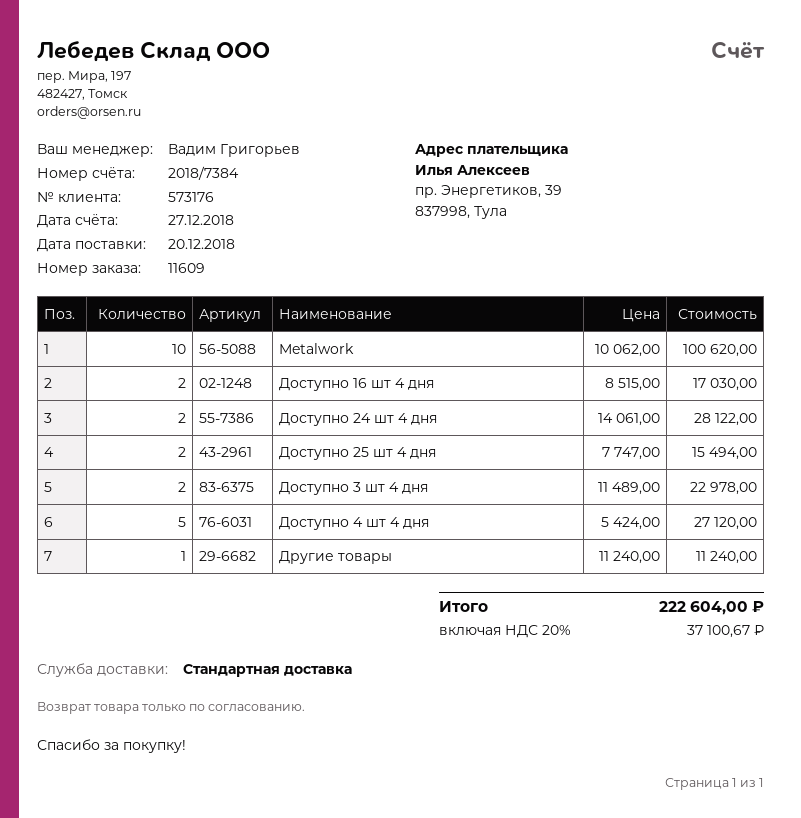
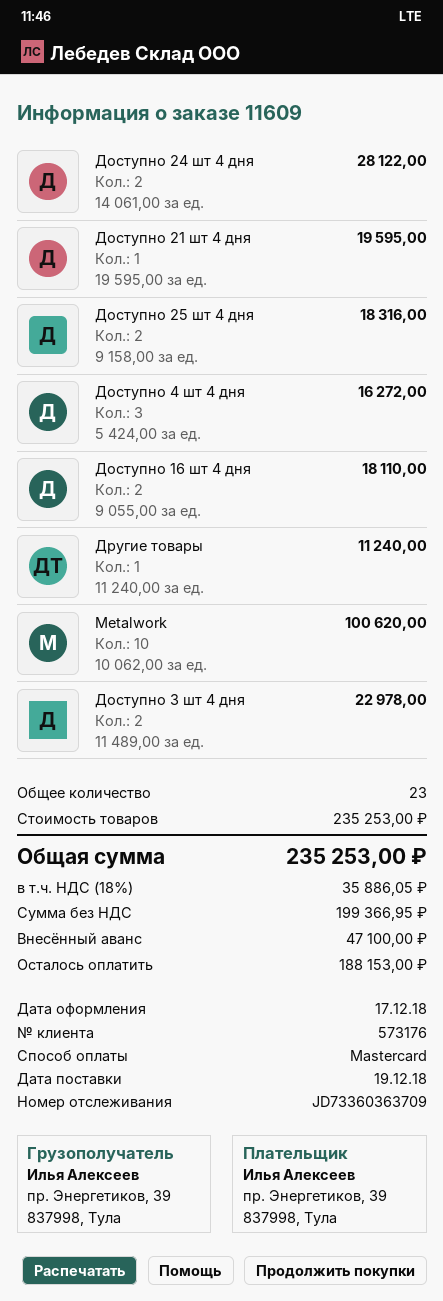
delivery date: 2018-12-20 -> 2018-12-19
Доступно 16 шт 4 дня: 2 x 8515.00 = 17030.00 -> 2 x 9055.00 = 18110.00
Доступно 25 шт 4 дня: 2 x 7747.00 = 15494.00 -> 2 x 9158.00 = 18316.00
Доступно 4 шт 4 дня: 5 x 5424.00 = 27120.00 -> 3 x 5424.00 = 16272.00
Доступно 21 шт 4 дня: none -> 1 x 19595.00 = 19595.00
tax: 20% = 37100.67 -> 18% = 35886.05
total: 222604.00 -> 235253.00

